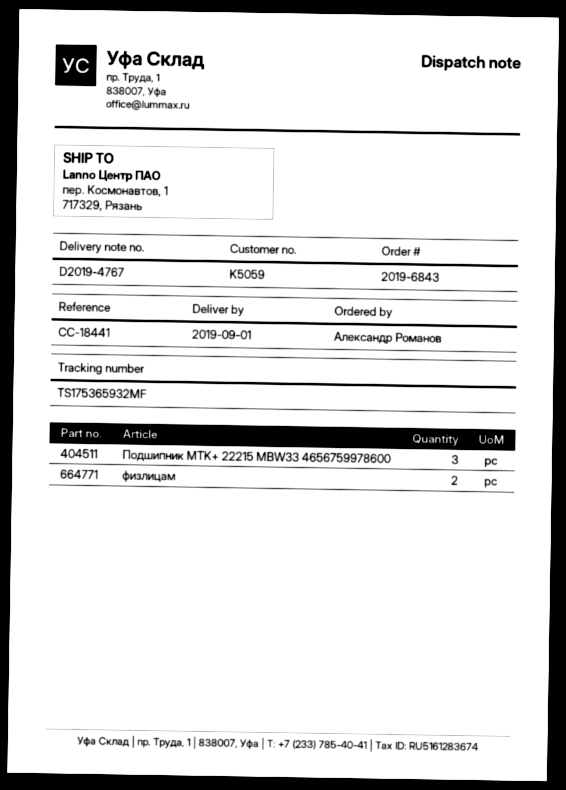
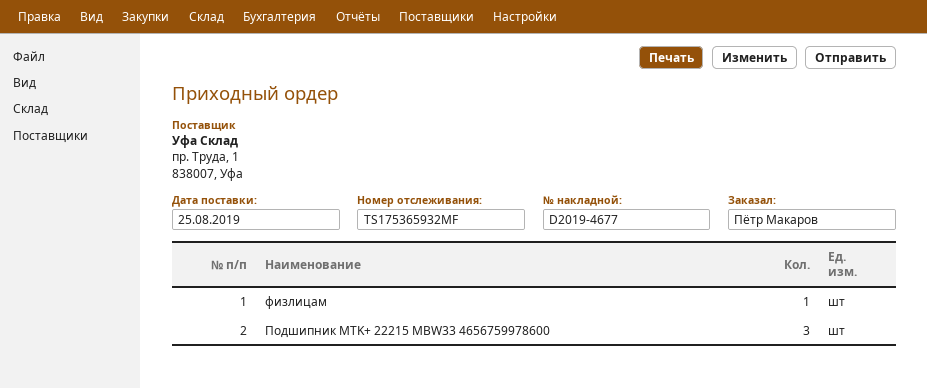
delivery note number: D2019-4767 -> D2019-4677
delivery date: 2019-09-01 -> 2019-08-25
ordered by: Александр Романов -> Пётр Макаров
физлицам: 2 -> 1

